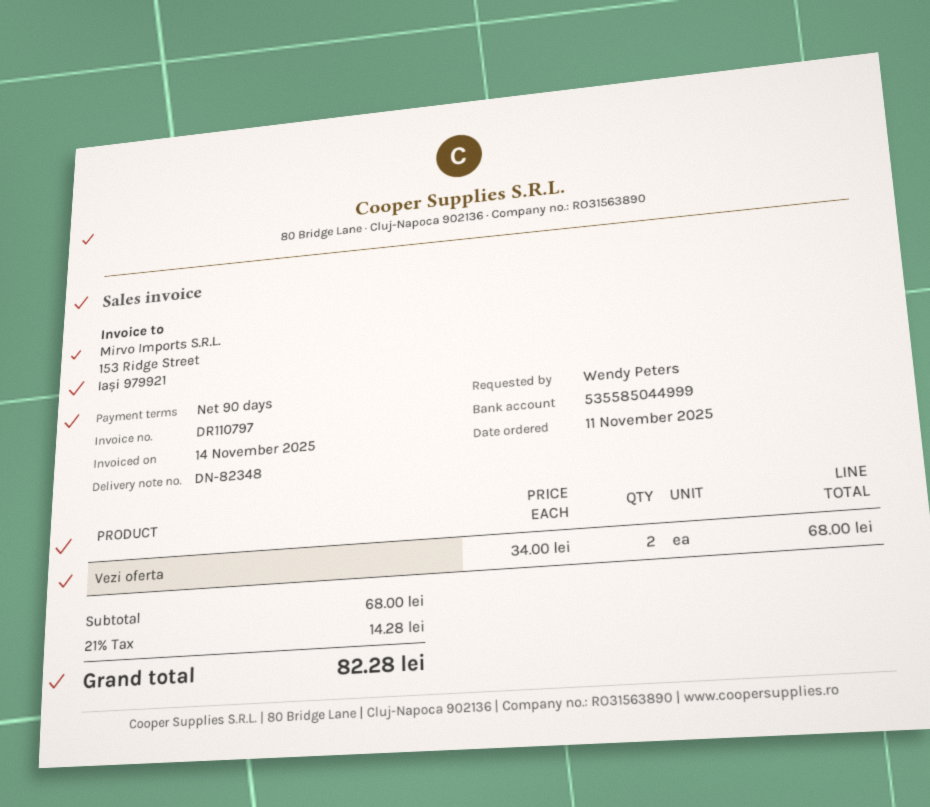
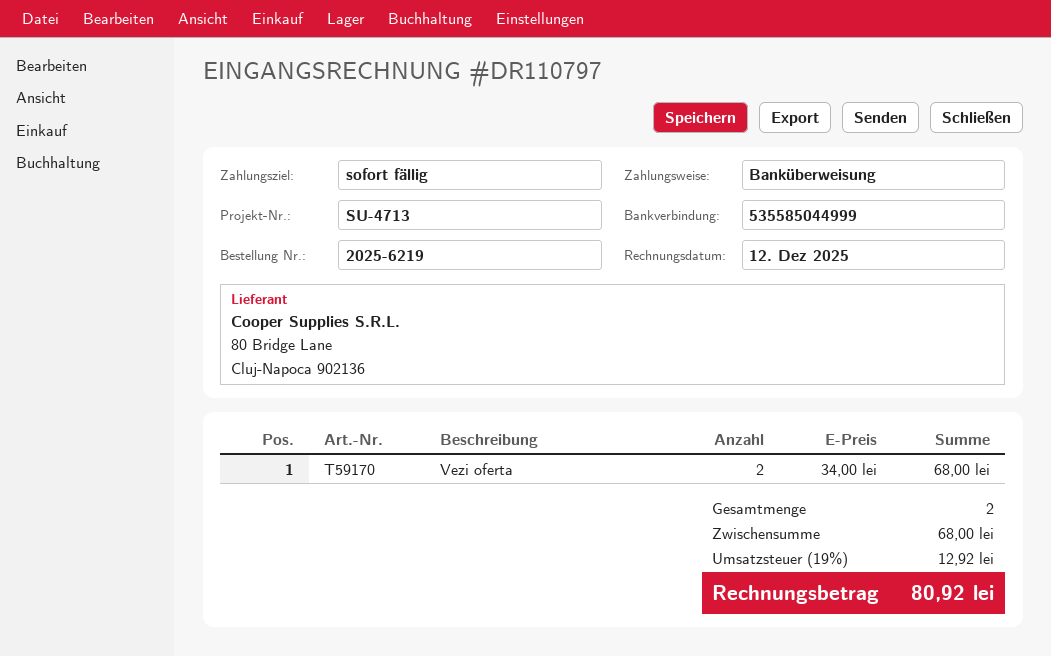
invoice date: 2025-11-14 -> 2025-12-12
payment terms: 90 days -> on receipt
tax: 21% = 14.28 -> 19% = 12.92
total: 82.28 -> 80.92

